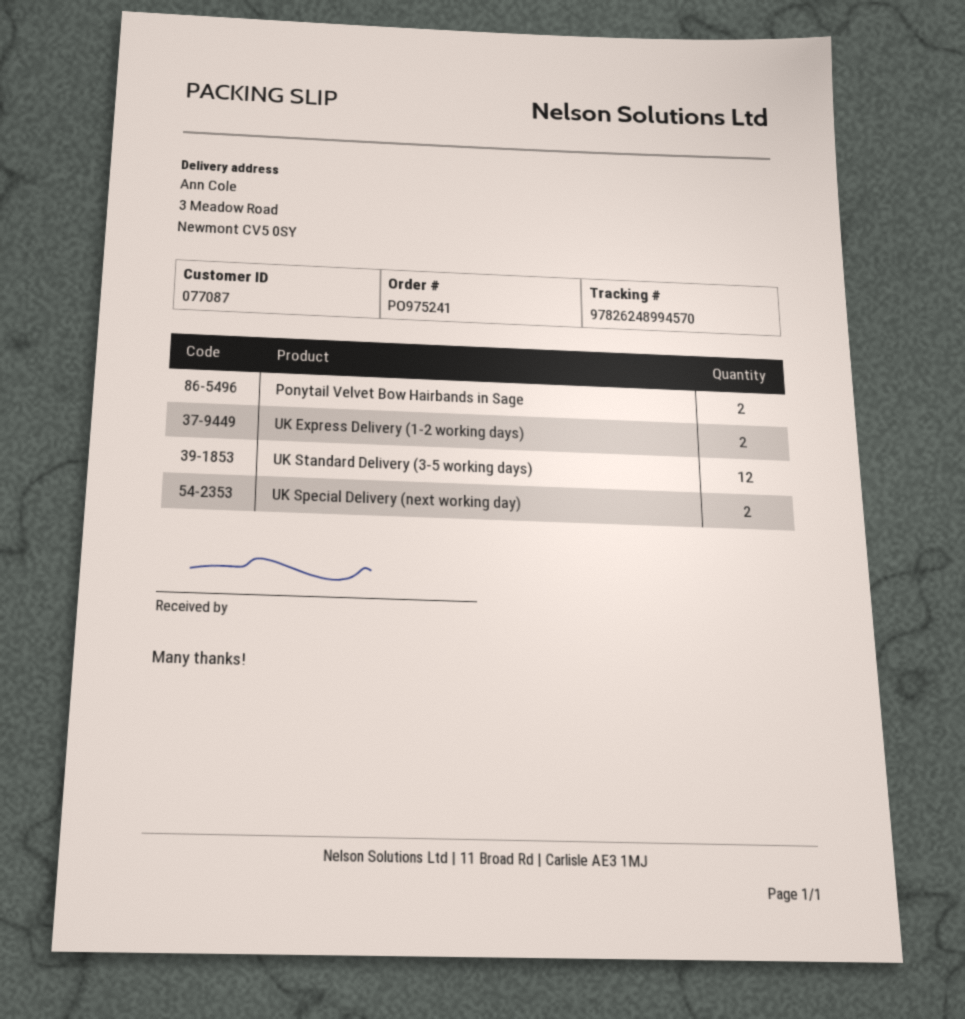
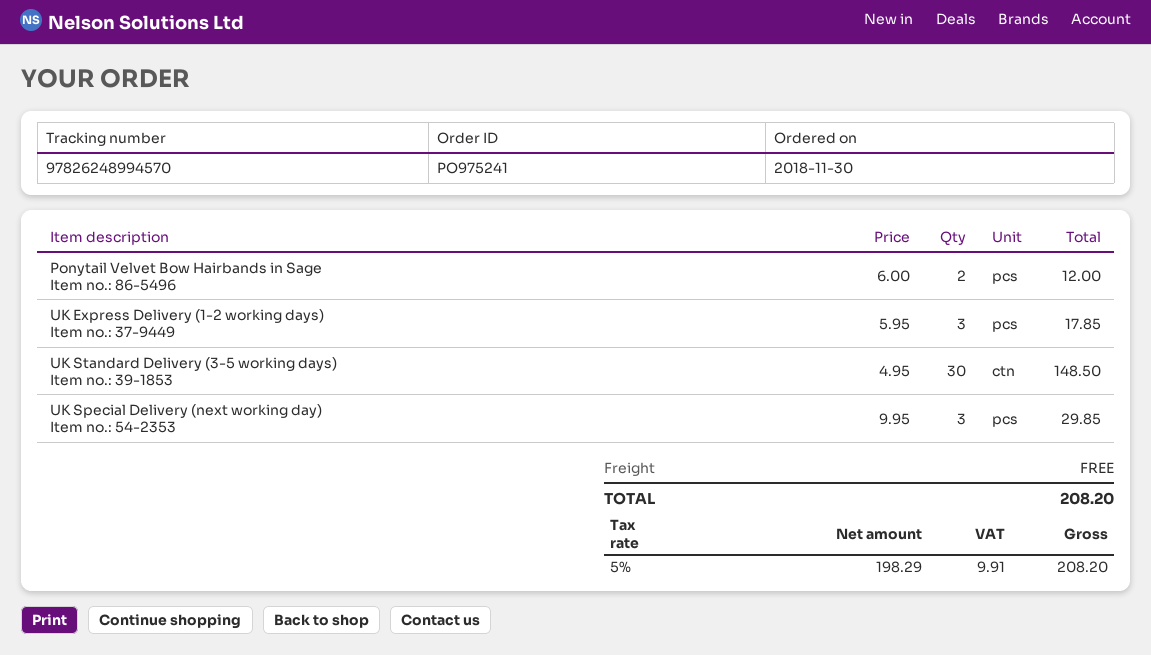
UK Express Delivery (1-2 working days): 2 -> 3
UK Standard Delivery (3-5 working days): 12 -> 30
UK Special Delivery (next working day): 2 -> 3

